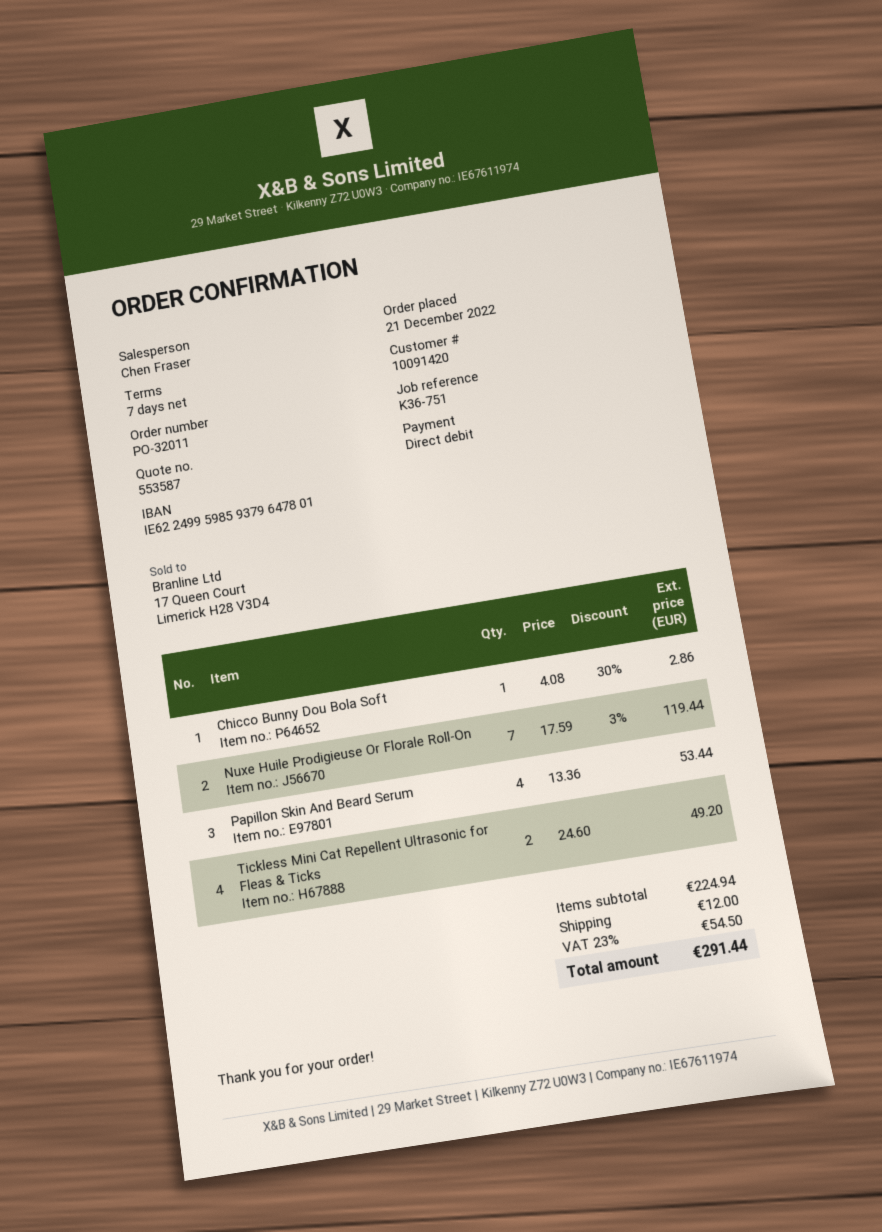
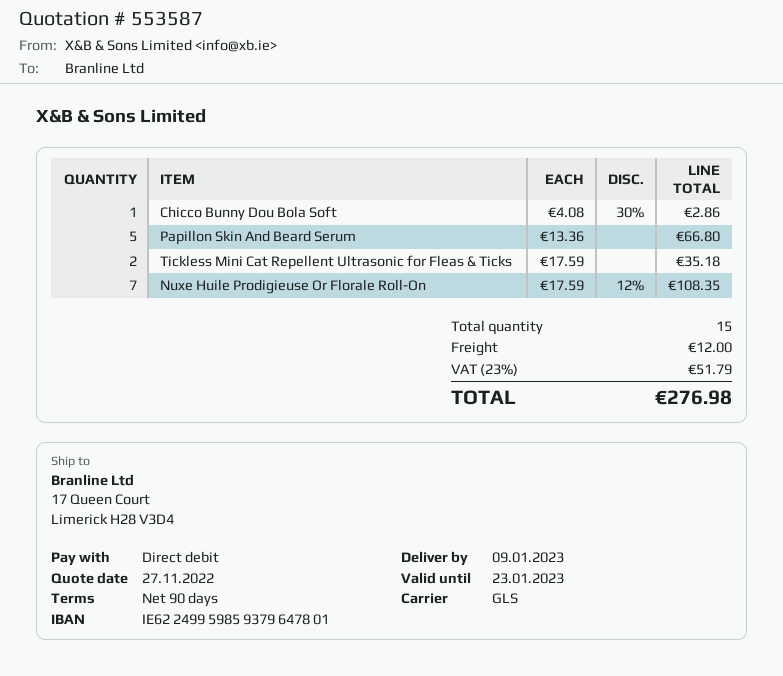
payment terms: 7 days -> 90 days
Nuxe Huile Prodigieuse Or Florale Roll-On: 7 x 17.59 - 3% = 119.44 -> 7 x 17.59 - 12% = 108.35
Papillon Skin And Beard Serum: 4 x 13.36 = 53.44 -> 5 x 13.36 = 66.80
Tickless Mini Cat Repellent Ultrasonic for Fleas & Ticks: 2 x 24.60 = 49.20 -> 2 x 17.59 = 35.18
tax: 23% = 54.50 -> 23% = 51.79
total: 291.44 -> 276.98

